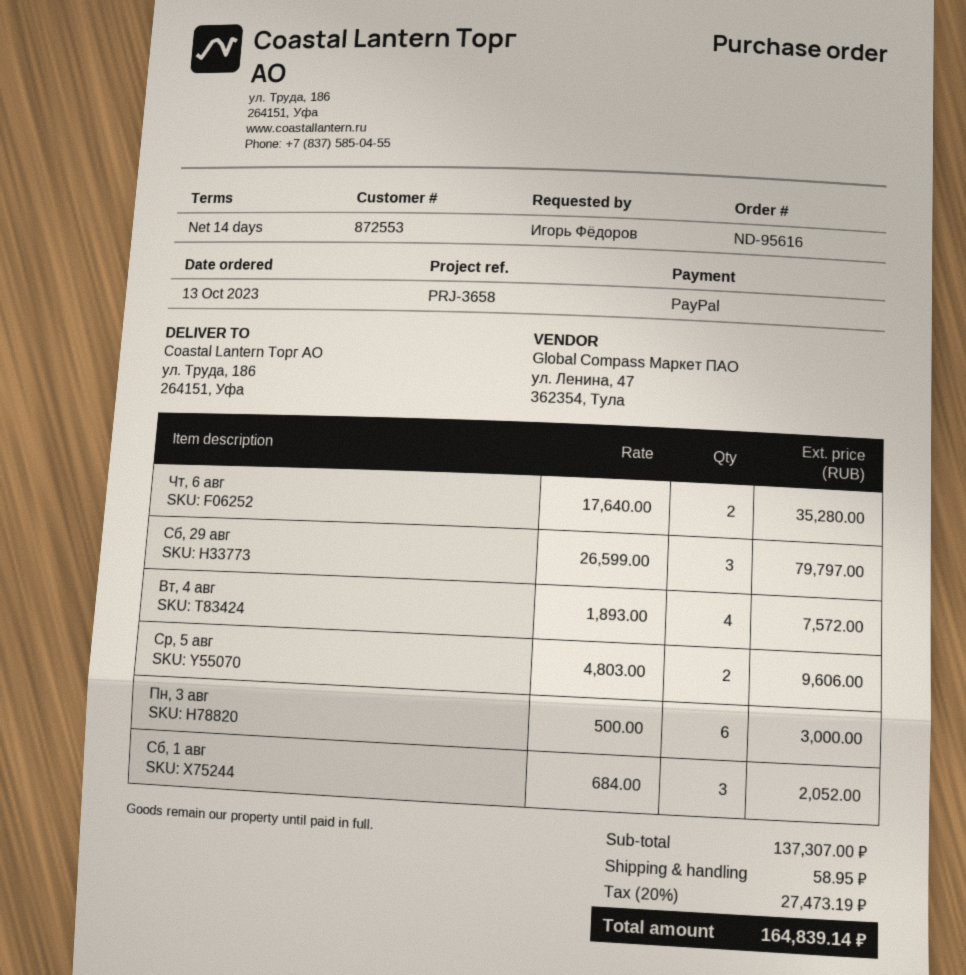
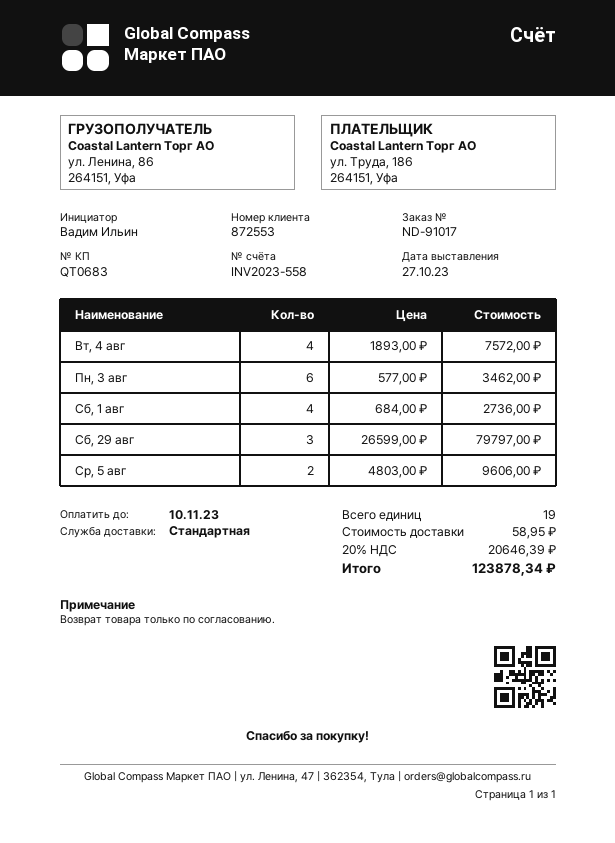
order number: ND-95616 -> ND-91017
ordered by: Игорь Фёдоров -> Вадим Ильин
ship to: ул. Труда, 186, 264151, Уфа -> ул. Ленина, 86, 264151, Уфа
Чт, 6 авг: 2 x 17640.00 = 35280.00 -> none
Пн, 3 авг: 6 x 500.00 = 3000.00 -> 6 x 577.00 = 3462.00
Сб, 1 авг: 3 x 684.00 = 2052.00 -> 4 x 684.00 = 2736.00
tax: 20% = 27473.19 -> 20% = 20646.39
total: 164839.14 -> 123878.34

